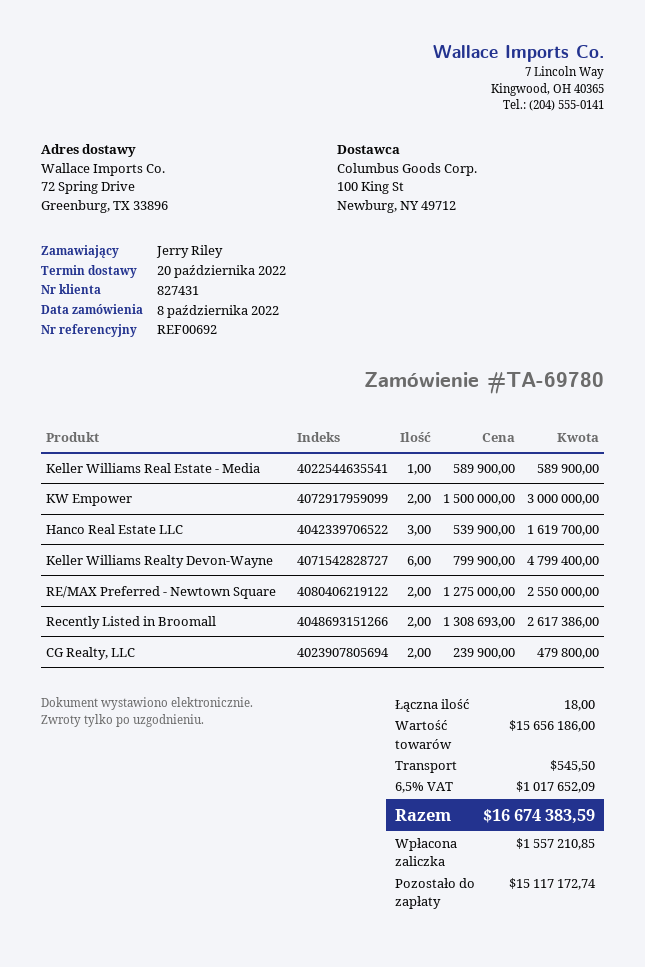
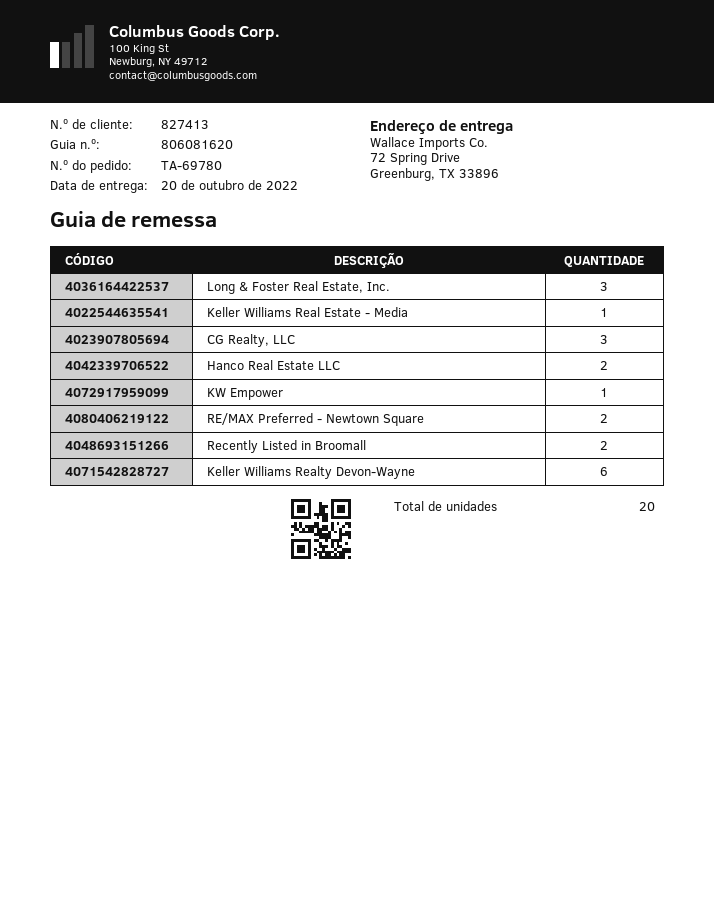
customer number: 827431 -> 827413
KW Empower: 2 -> 1
Hanco Real Estate LLC: 3 -> 2
CG Realty, LLC: 2 -> 3
Long & Foster Real Estate, Inc.: none -> 3
total quantity: 18 -> 20

